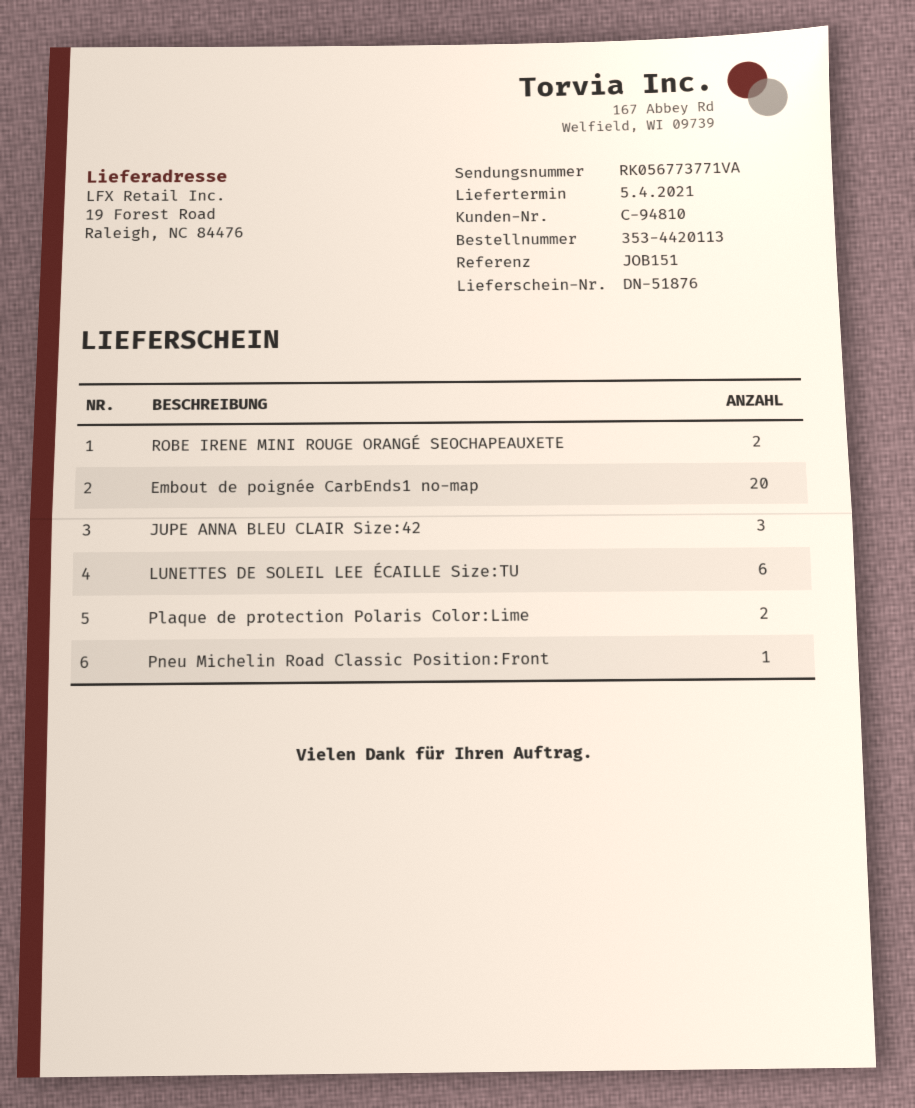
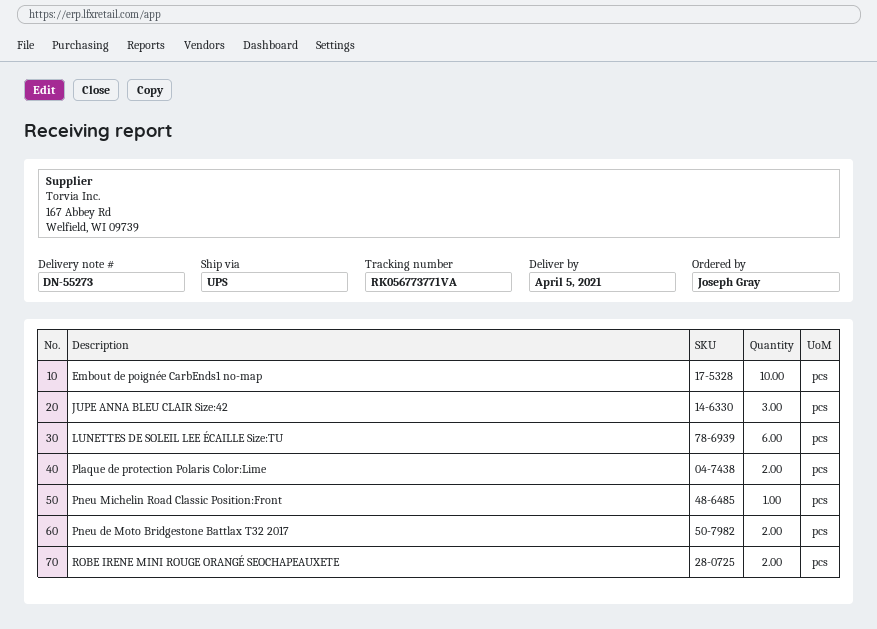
delivery note number: DN-51876 -> DN-55273
Embout de poignée CarbEnds1 no-map: 20 -> 10
Pneu de Moto Bridgestone Battlax T32 2017: none -> 2

